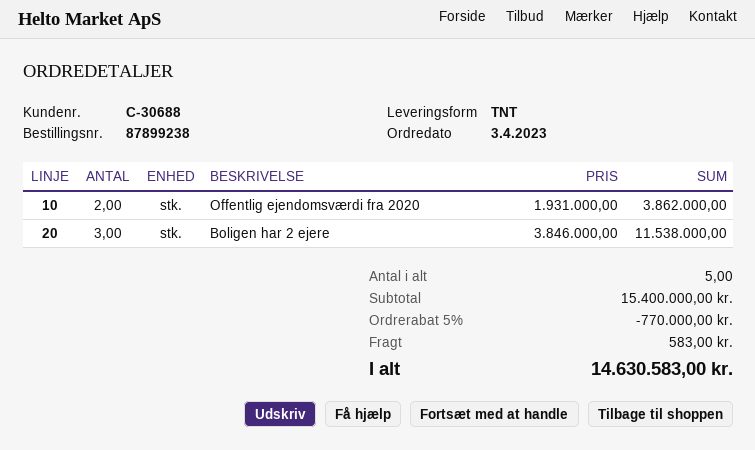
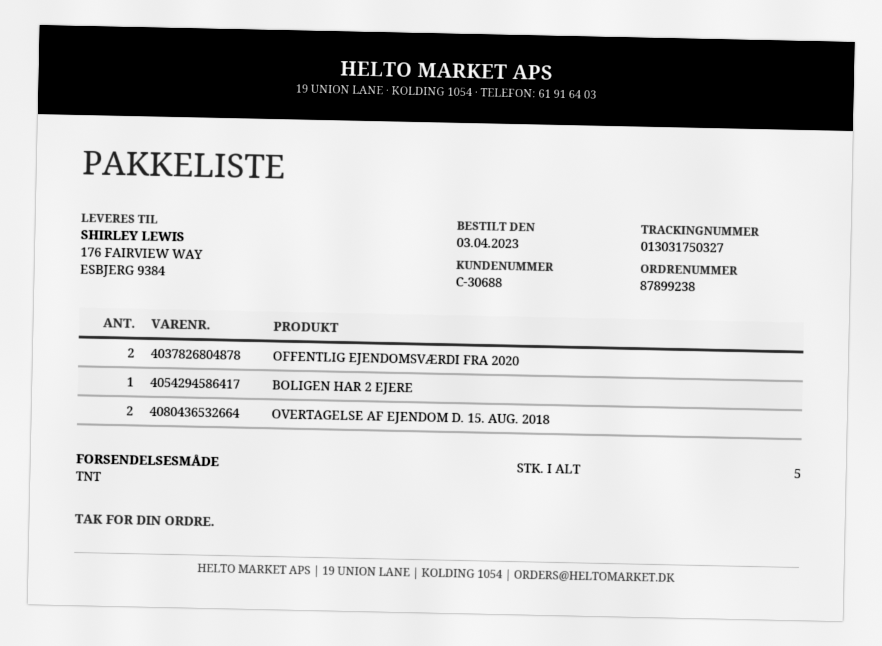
Boligen har 2 ejere: 3 -> 1
OVERTAGELSE AF EJENDOM D. 15. AUG. 2018: none -> 2

